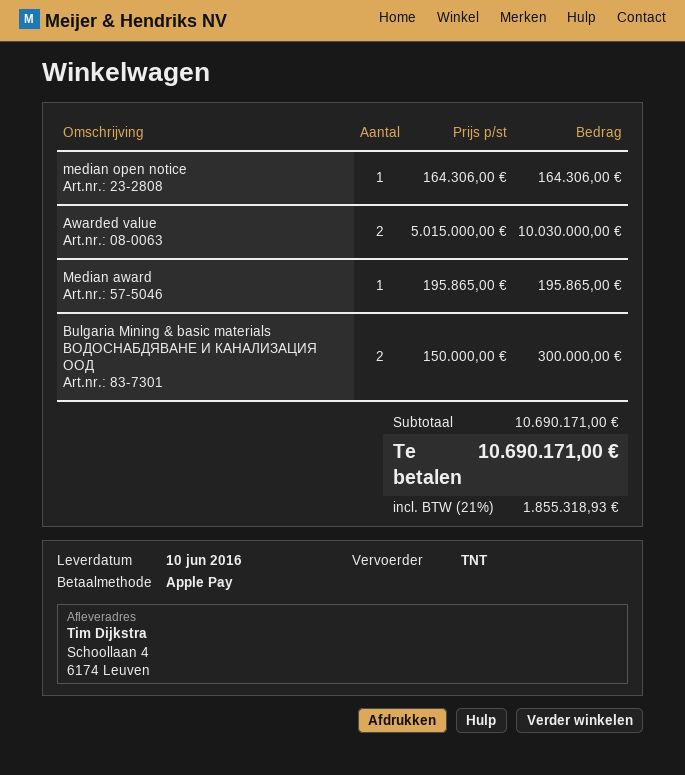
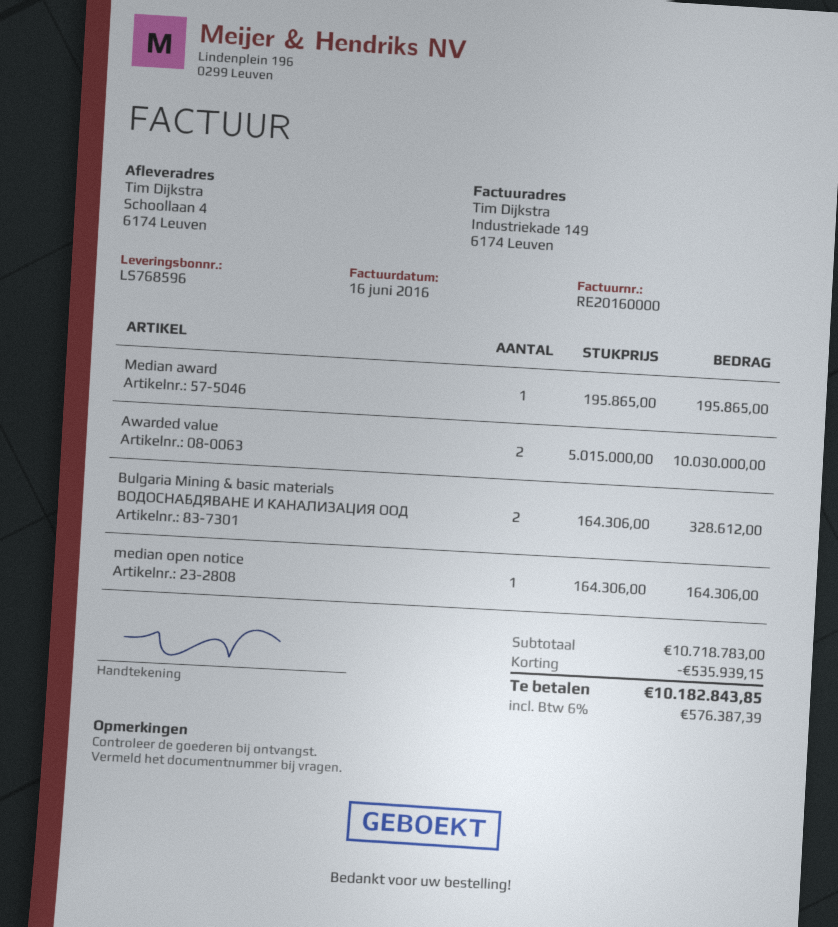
Bulgaria Mining & basic materials ВОДОСНАБДЯВАНЕ И КАНАЛИЗАЦИЯ ООД: 2 x 150000.00 = 300000.00 -> 2 x 164306.00 = 328612.00
subtotal: 10690171.00 -> 10718783.00
discount: none -> 535939.15
tax: 21% = 1855318.93 -> 6% = 576387.39
total: 10690171.00 -> 10182843.85

